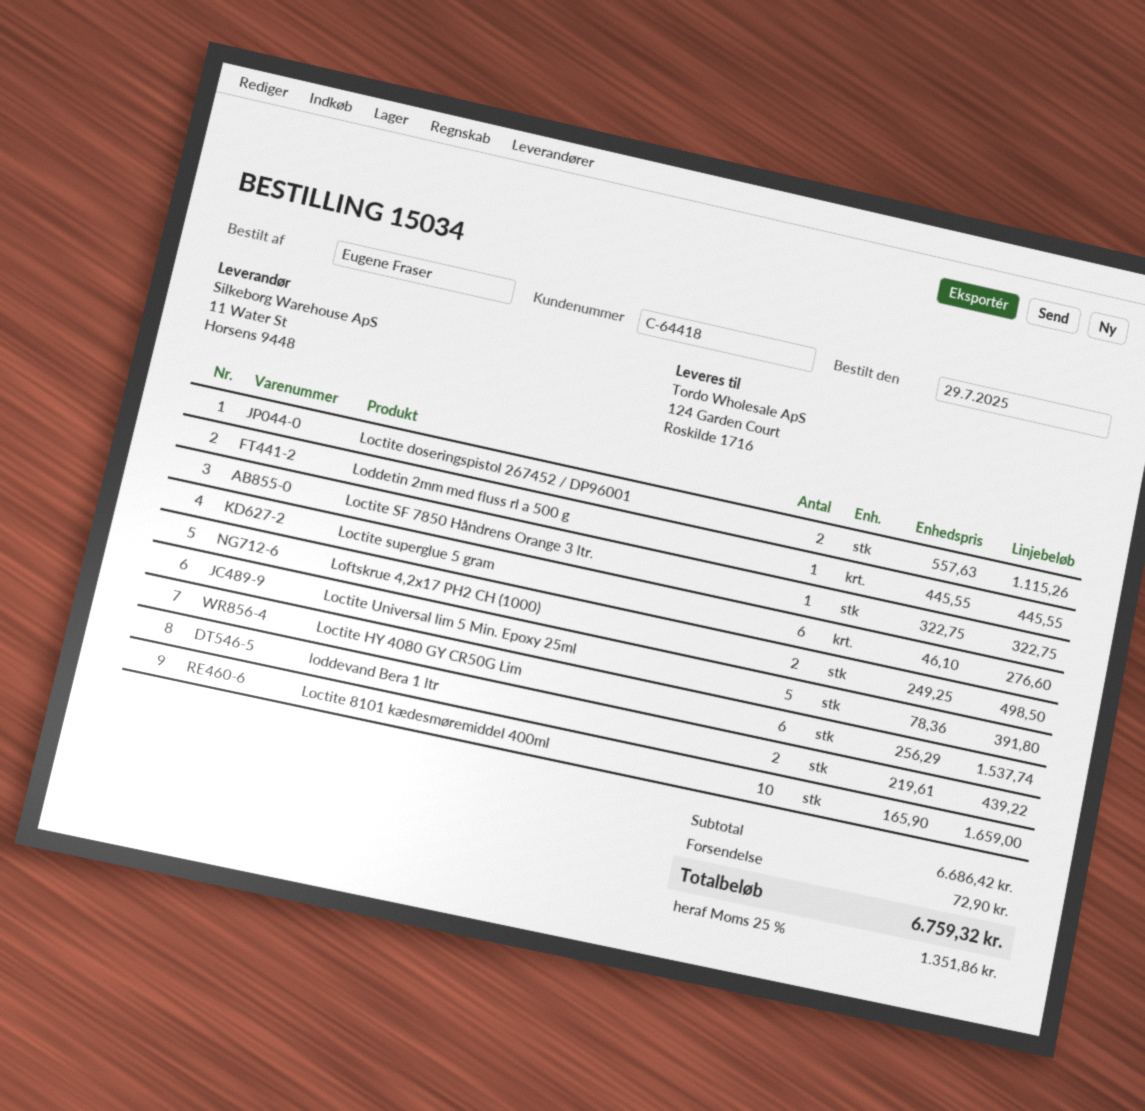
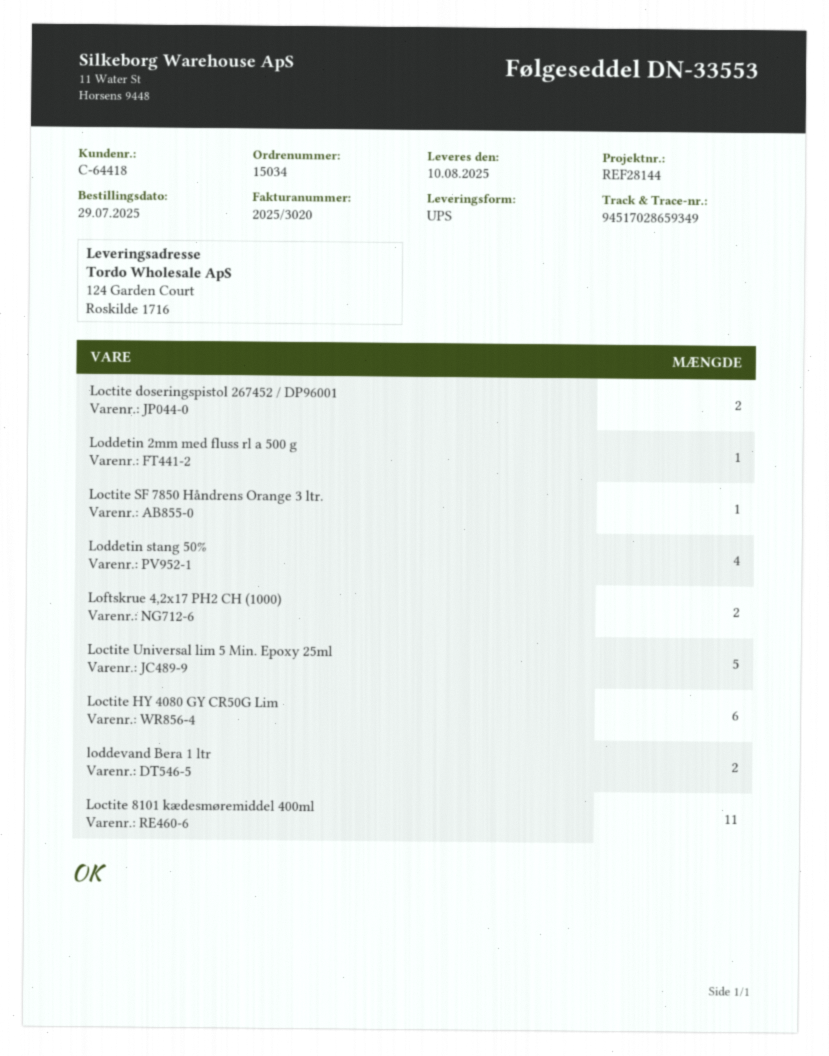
Loctite superglue 5 gram: 6 -> none
Loctite 8101 kædesmøremiddel 400ml: 10 -> 11
Loddetin stang 50%: none -> 4

